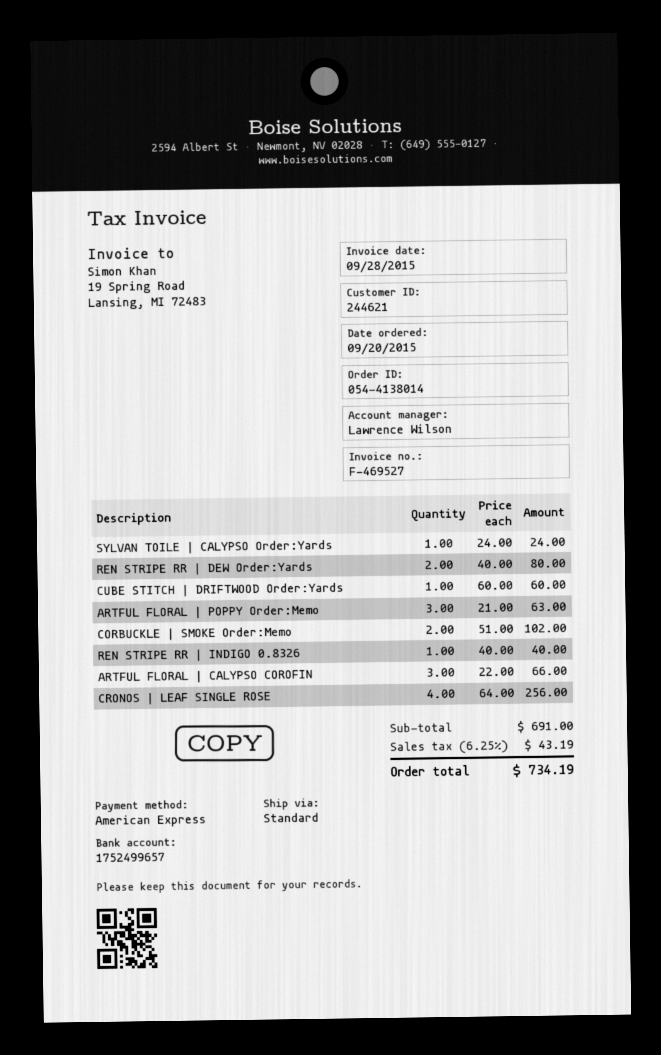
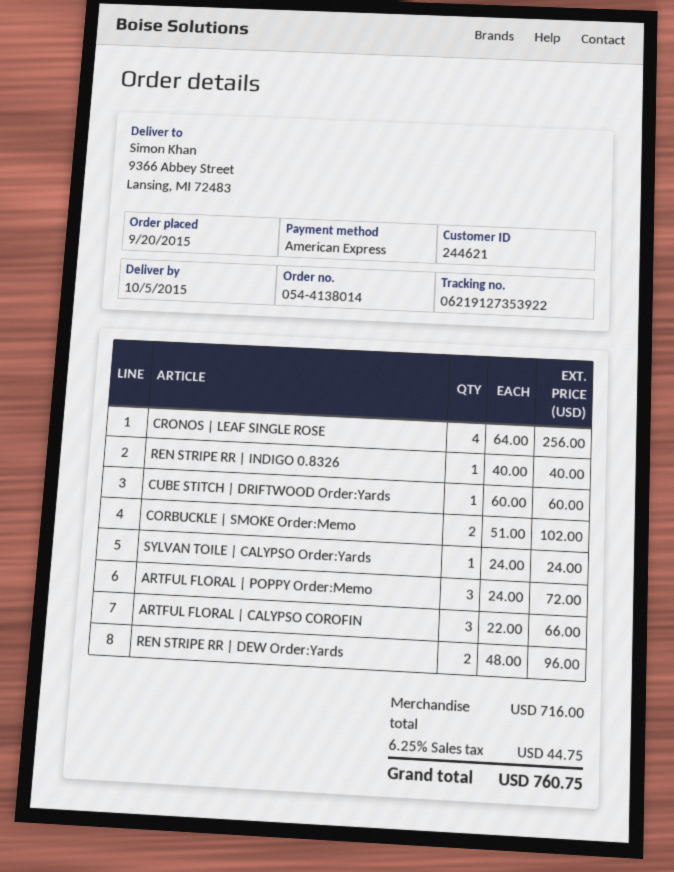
REN STRIPE RR | DEW Order:Yards: 2 x 40.00 = 80.00 -> 2 x 48.00 = 96.00
ARTFUL FLORAL | POPPY Order:Memo: 3 x 21.00 = 63.00 -> 3 x 24.00 = 72.00
subtotal: 691.00 -> 716.00
tax: 6.25% = 43.19 -> 6.25% = 44.75
total: 734.19 -> 760.75

